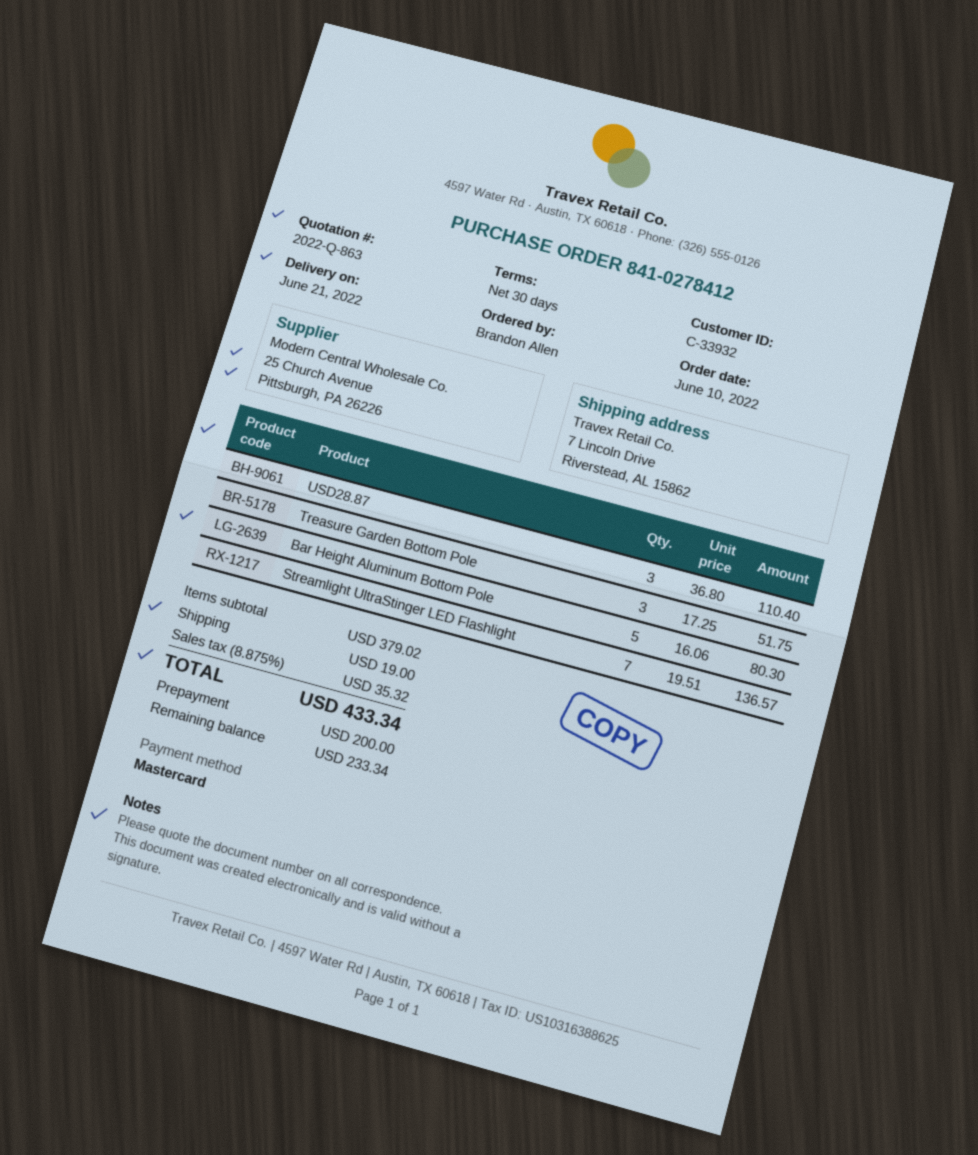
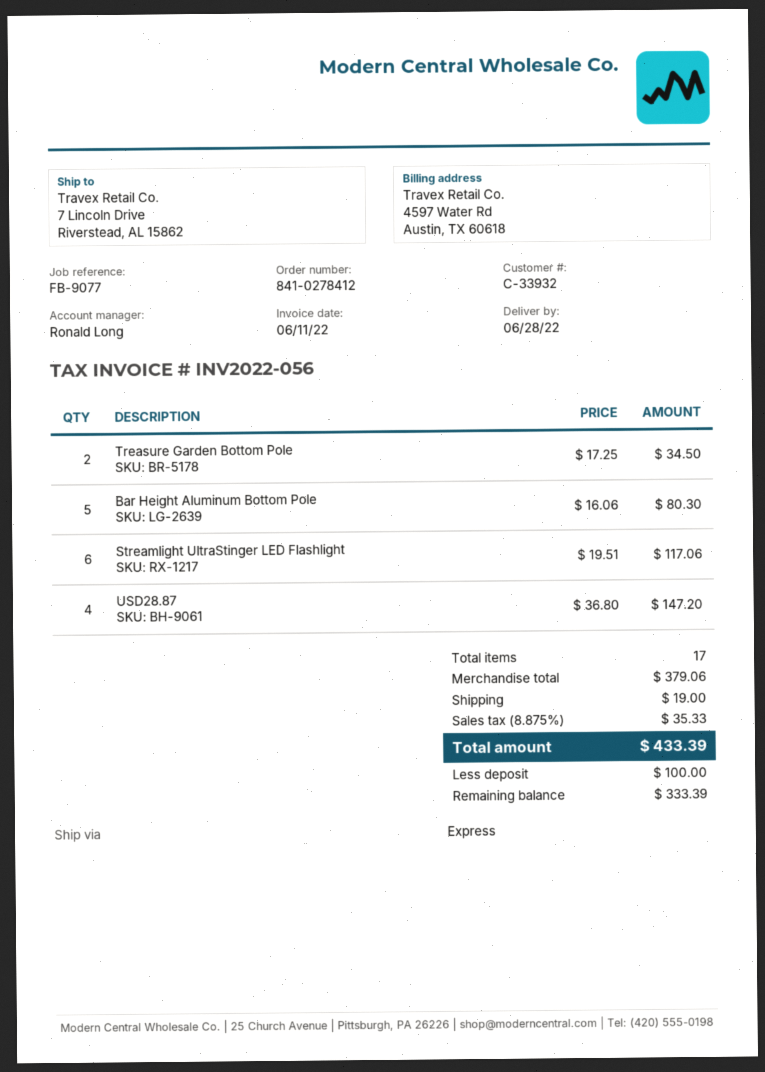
delivery date: 2022-06-21 -> 2022-06-28
USD28.87: 3 x 36.80 = 110.40 -> 4 x 36.80 = 147.20
Treasure Garden Bottom Pole: 3 x 17.25 = 51.75 -> 2 x 17.25 = 34.50
Streamlight UltraStinger LED Flashlight: 7 x 19.51 = 136.57 -> 6 x 19.51 = 117.06
subtotal: 379.02 -> 379.06
tax: 8.875% = 35.32 -> 8.875% = 35.33
total: 433.34 -> 433.39
deposit: 200.00 -> 100.00
balance: 233.34 -> 333.39

